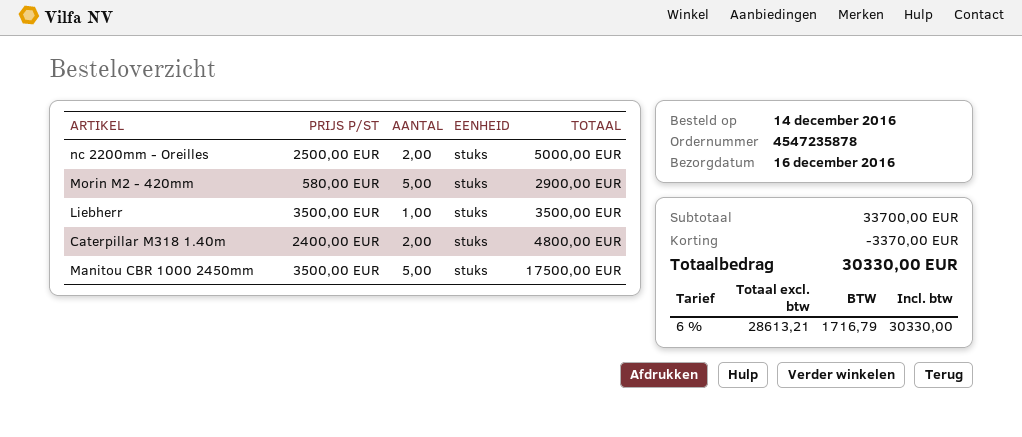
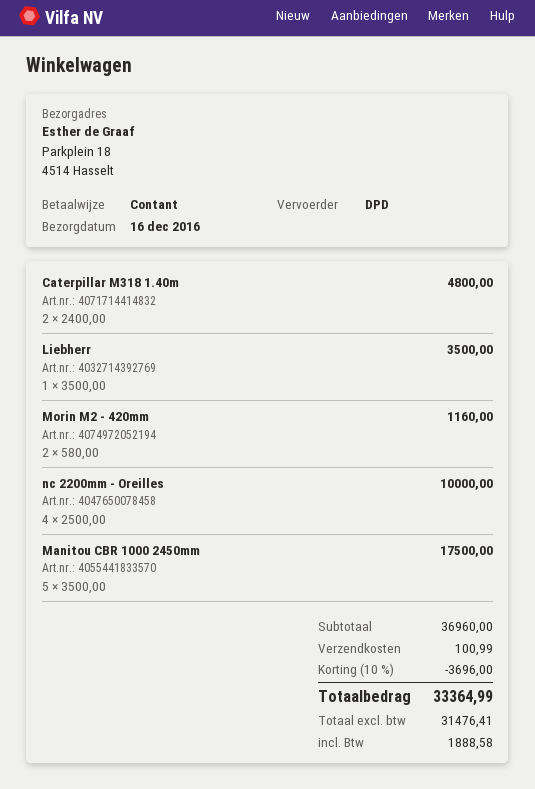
nc 2200mm - Oreilles: 2 x 2500.00 = 5000.00 -> 4 x 2500.00 = 10000.00
Morin M2 - 420mm: 5 x 580.00 = 2900.00 -> 2 x 580.00 = 1160.00
subtotal: 33700.00 -> 36960.00
discount: 3370.00 -> 3696.00
shipping: none -> 100.99
net: 28613.21 -> 31476.41
tax: 1716.79 -> 1888.58
total: 30330.00 -> 33364.99

